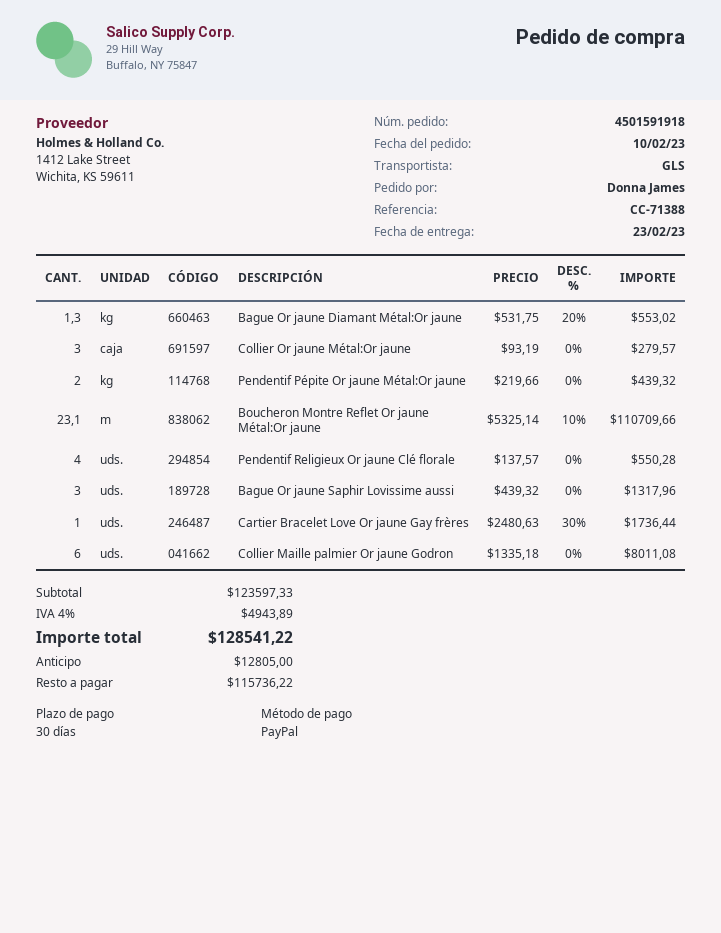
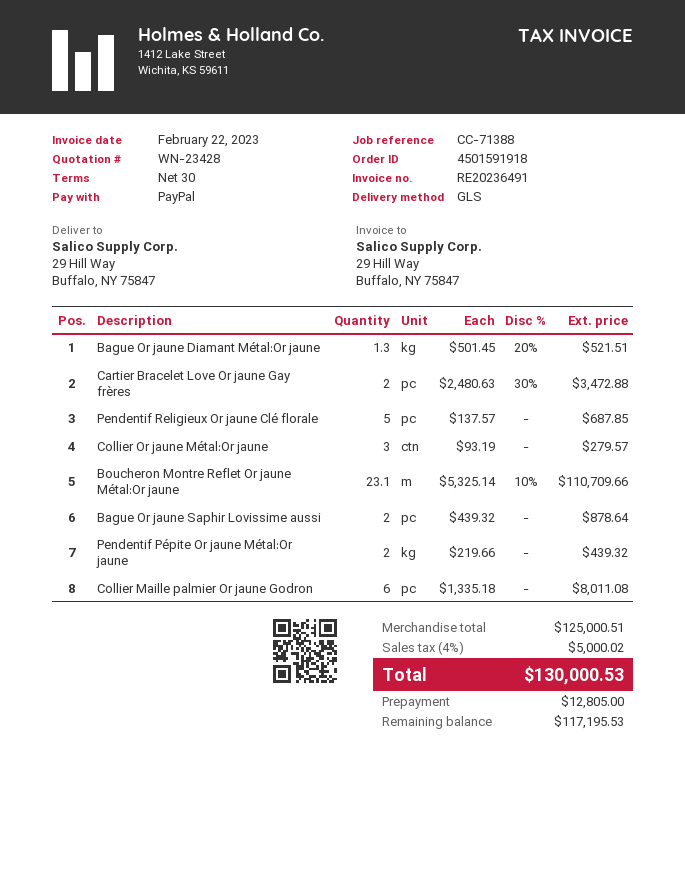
Bague Or jaune Diamant Métal:Or jaune: 1.3 x 531.75 - 20% = 553.02 -> 1.3 x 501.45 - 20% = 521.51
Pendentif Religieux Or jaune Clé florale: 4 x 137.57 = 550.28 -> 5 x 137.57 = 687.85
Bague Or jaune Saphir Lovissime aussi: 3 x 439.32 = 1317.96 -> 2 x 439.32 = 878.64
Cartier Bracelet Love Or jaune Gay frères: 1 x 2480.63 - 30% = 1736.44 -> 2 x 2480.63 - 30% = 3472.88
subtotal: 123597.33 -> 125000.51
tax: 4% = 4943.89 -> 4% = 5000.02
total: 128541.22 -> 130000.53
balance: 115736.22 -> 117195.53

